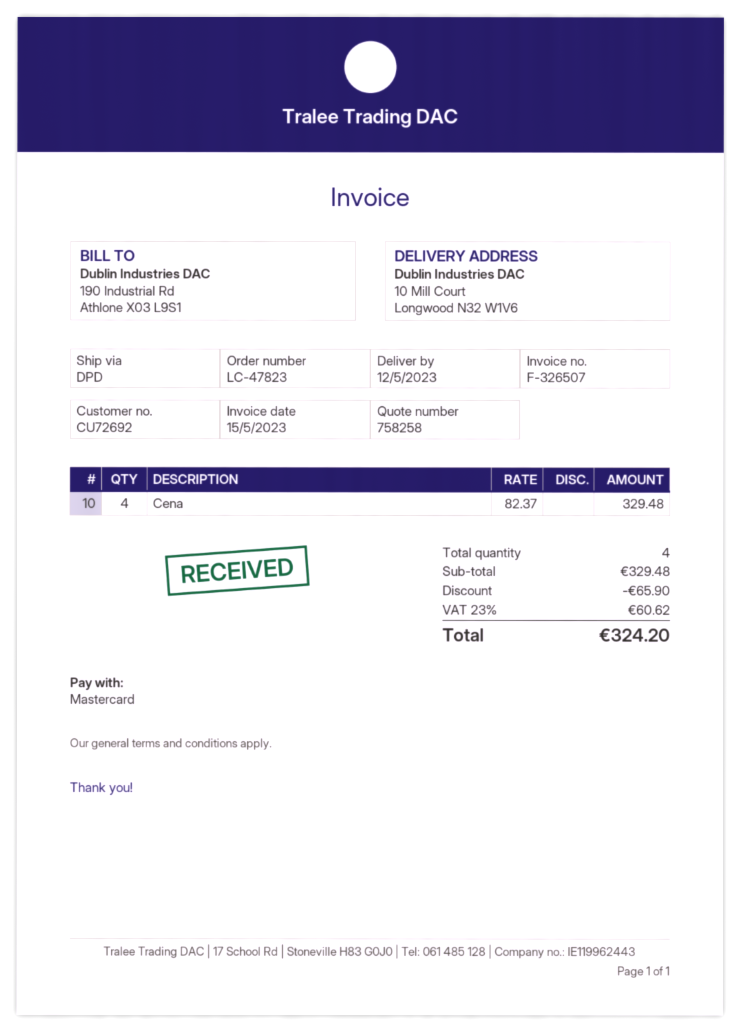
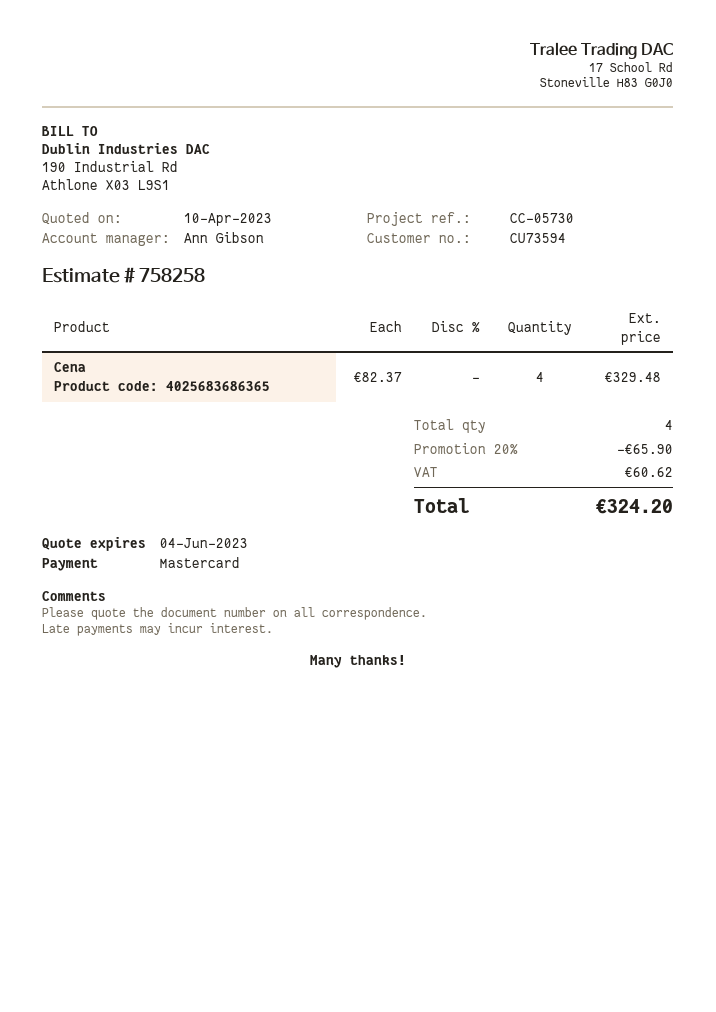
customer number: CU72692 -> CU73594

